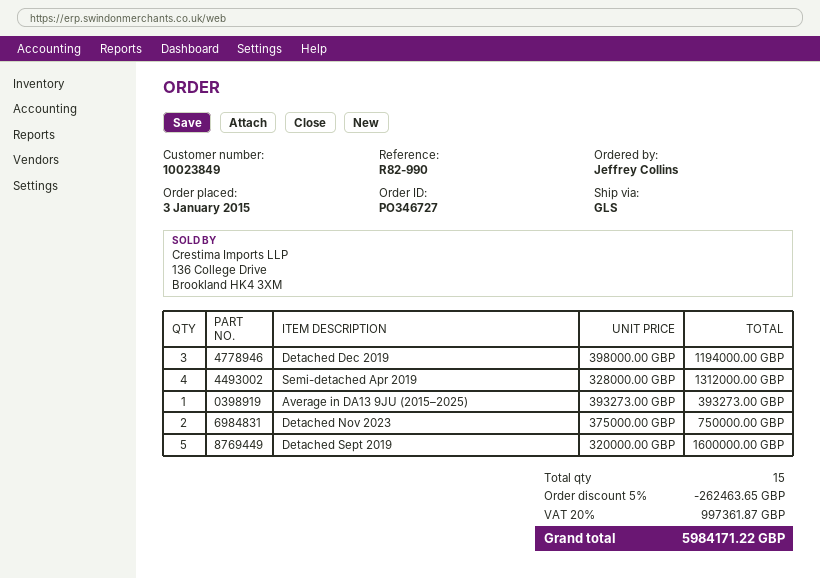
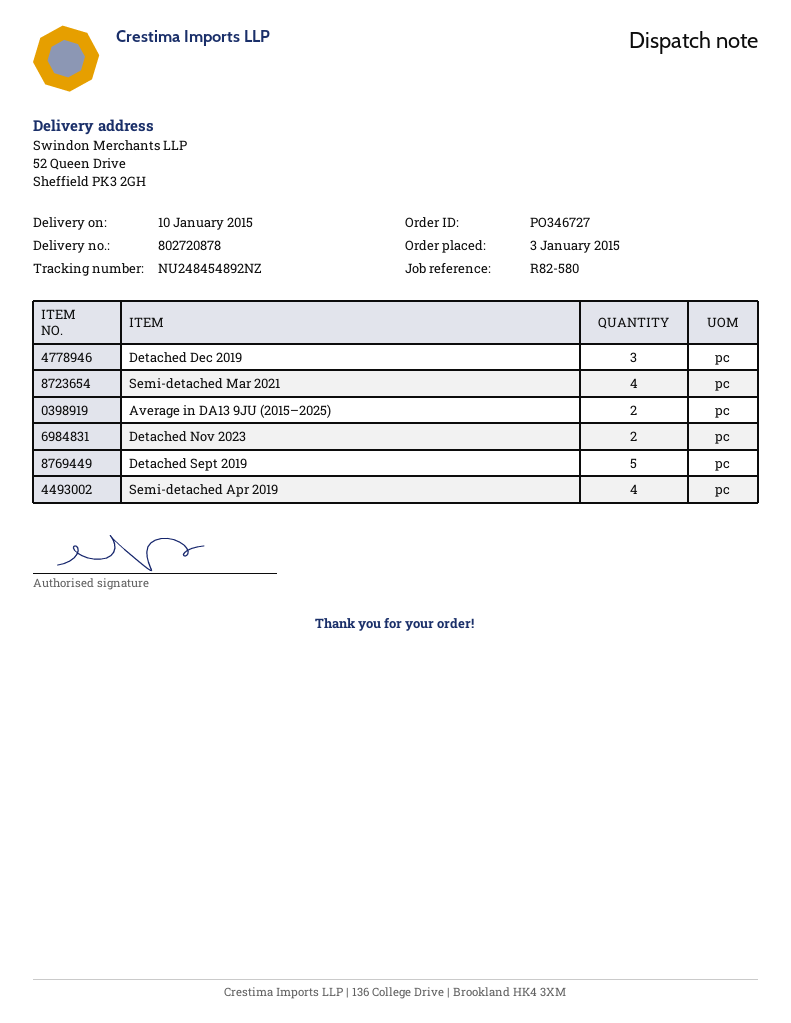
reference: R82-990 -> R82-580
Average in DA13 9JU (2015–2025): 1 -> 2
Semi-detached Mar 2021: none -> 4

